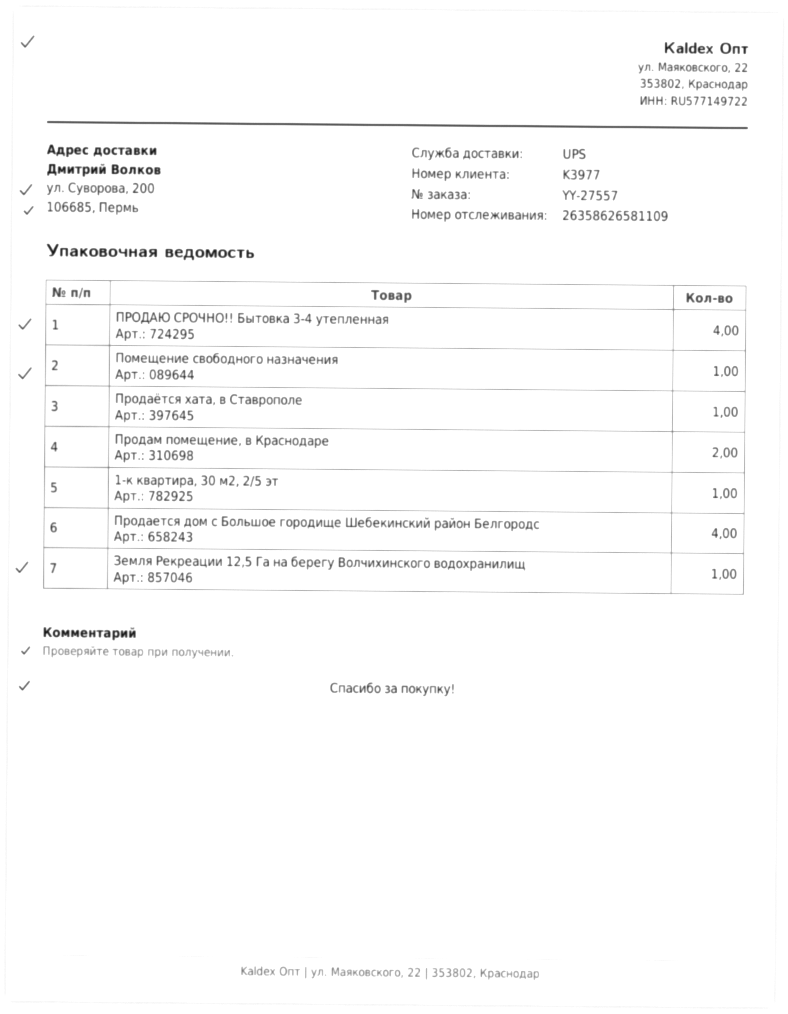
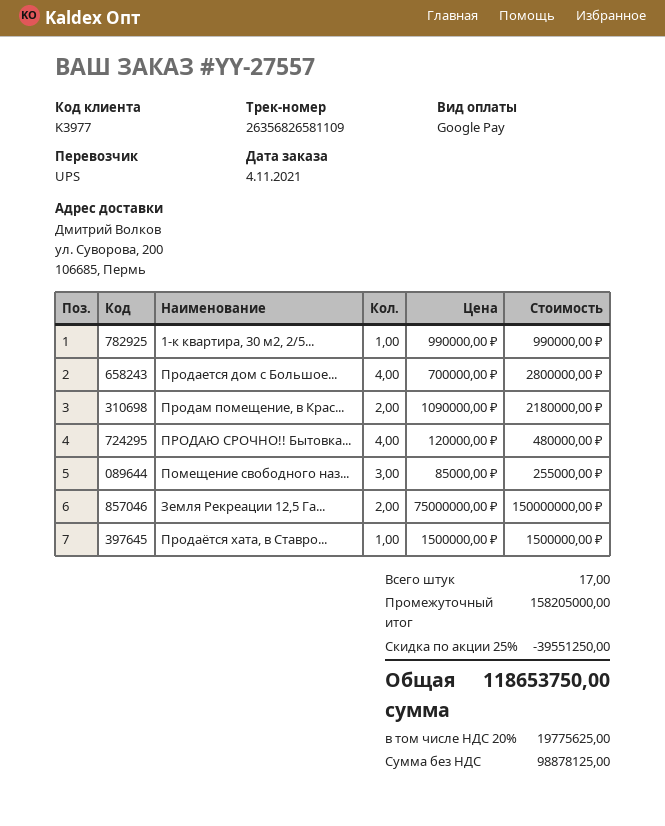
tracking number: 26358626581109 -> 26356826581109
Помещение свободного назначения: 1 -> 3
Земля Рекреации 12,5 Га на берегу Волчихинского водохранилищ: 1 -> 2

